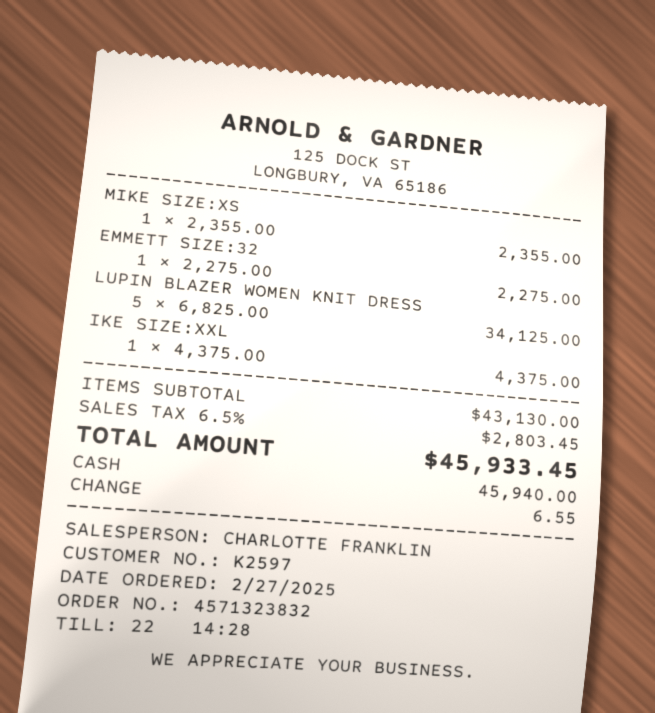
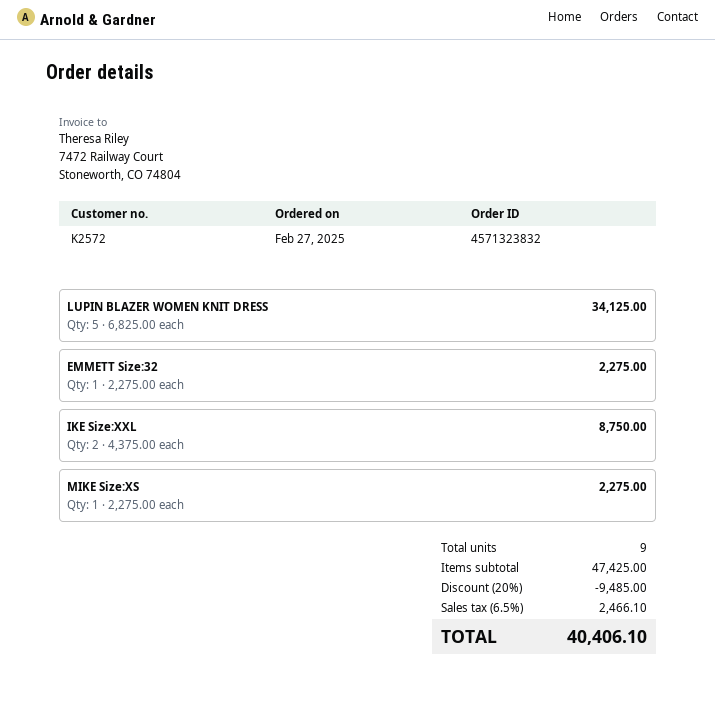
customer number: K2597 -> K2572
MIKE SIZE:XS: 1 x 2355.00 = 2355.00 -> 1 x 2275.00 = 2275.00
IKE SIZE:XXL: 1 x 4375.00 = 4375.00 -> 2 x 4375.00 = 8750.00
subtotal: 43130.00 -> 47425.00
discount: none -> 20% = 9485.00
tax: 6.5% = 2803.45 -> 6.5% = 2466.10
total: 45933.45 -> 40406.10

